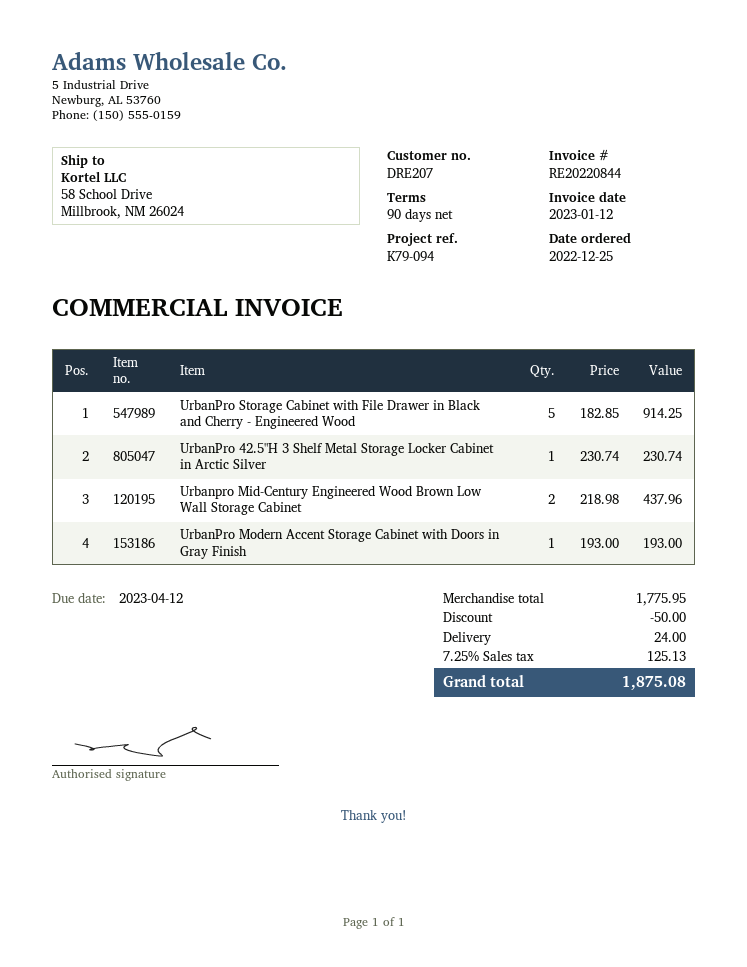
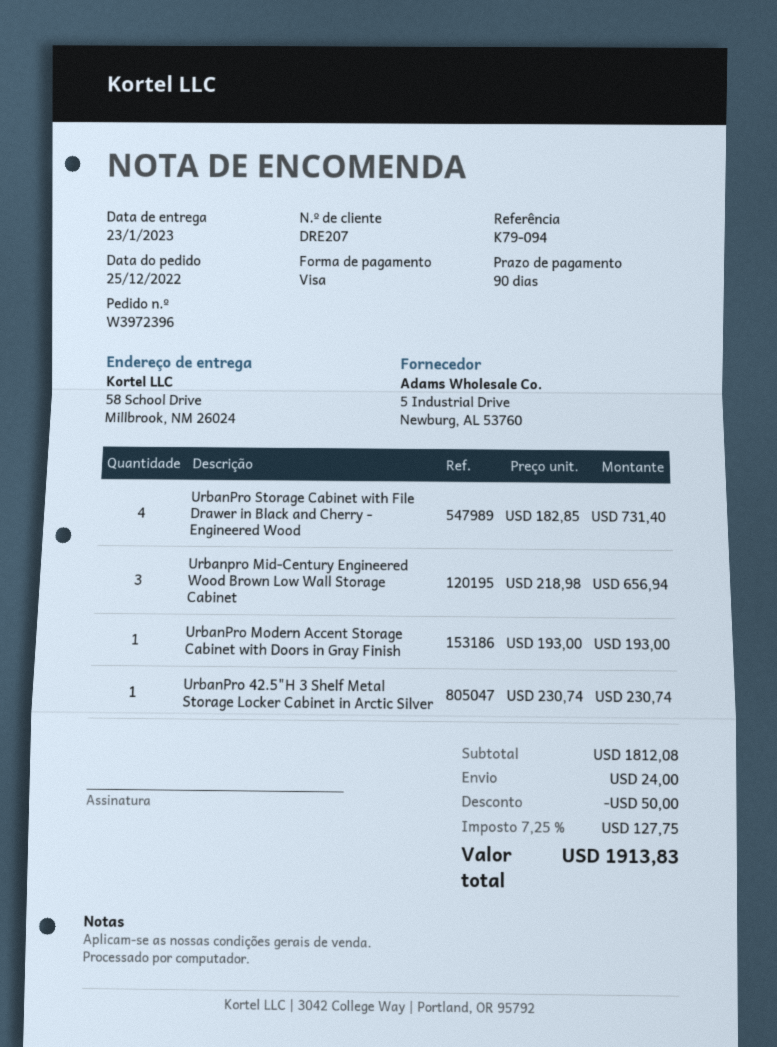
UrbanPro Storage Cabinet with File Drawer in Black and Cherry - Engineered Wood: 5 x 182.85 = 914.25 -> 4 x 182.85 = 731.40
Urbanpro Mid-Century Engineered Wood Brown Low Wall Storage Cabinet: 2 x 218.98 = 437.96 -> 3 x 218.98 = 656.94
subtotal: 1775.95 -> 1812.08
tax: 7.25% = 125.13 -> 7.25% = 127.75
total: 1875.08 -> 1913.83

